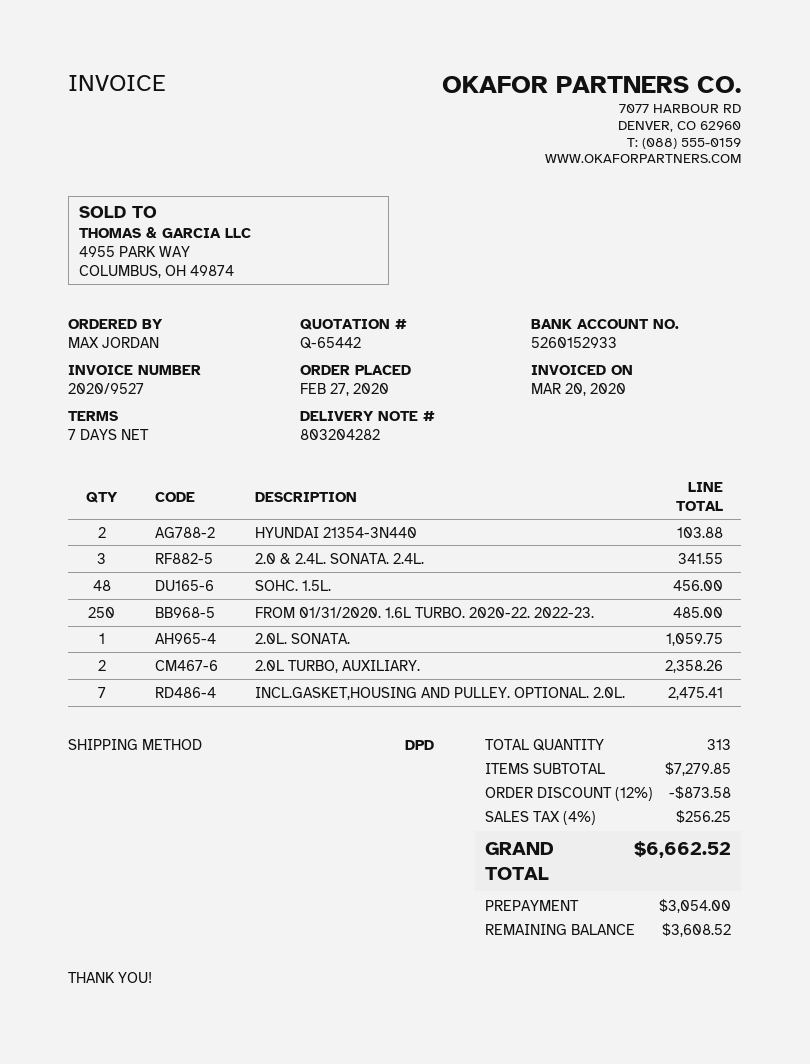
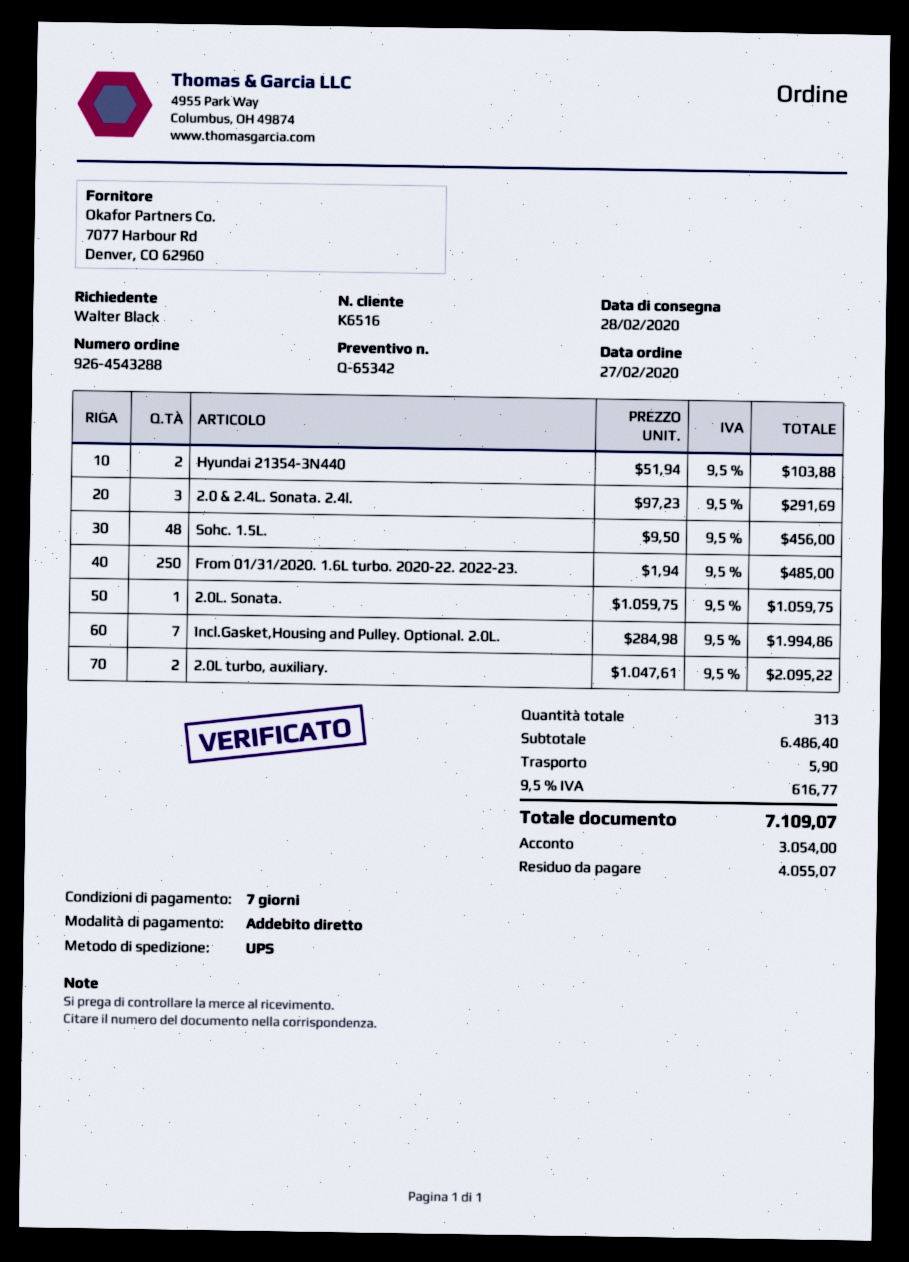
quote number: Q-65442 -> Q-65342
ordered by: MAX JORDAN -> Walter Black
shipping method: DPD -> UPS
2.0 & 2.4L. SONATA. 2.4L.: 3 for 341.55 -> 3 for 291.69
2.0L TURBO, AUXILIARY.: 2 for 2358.26 -> 2 for 2095.22
INCL.GASKET,HOUSING AND PULLEY. OPTIONAL. 2.0L.: 7 for 2475.41 -> 7 for 1994.86
subtotal: 7279.85 -> 6486.40
discount: 12% = 873.58 -> none
shipping: none -> 5.90
tax: 4% = 256.25 -> 9.5% = 616.77
total: 6662.52 -> 7109.07
balance: 3608.52 -> 4055.07

